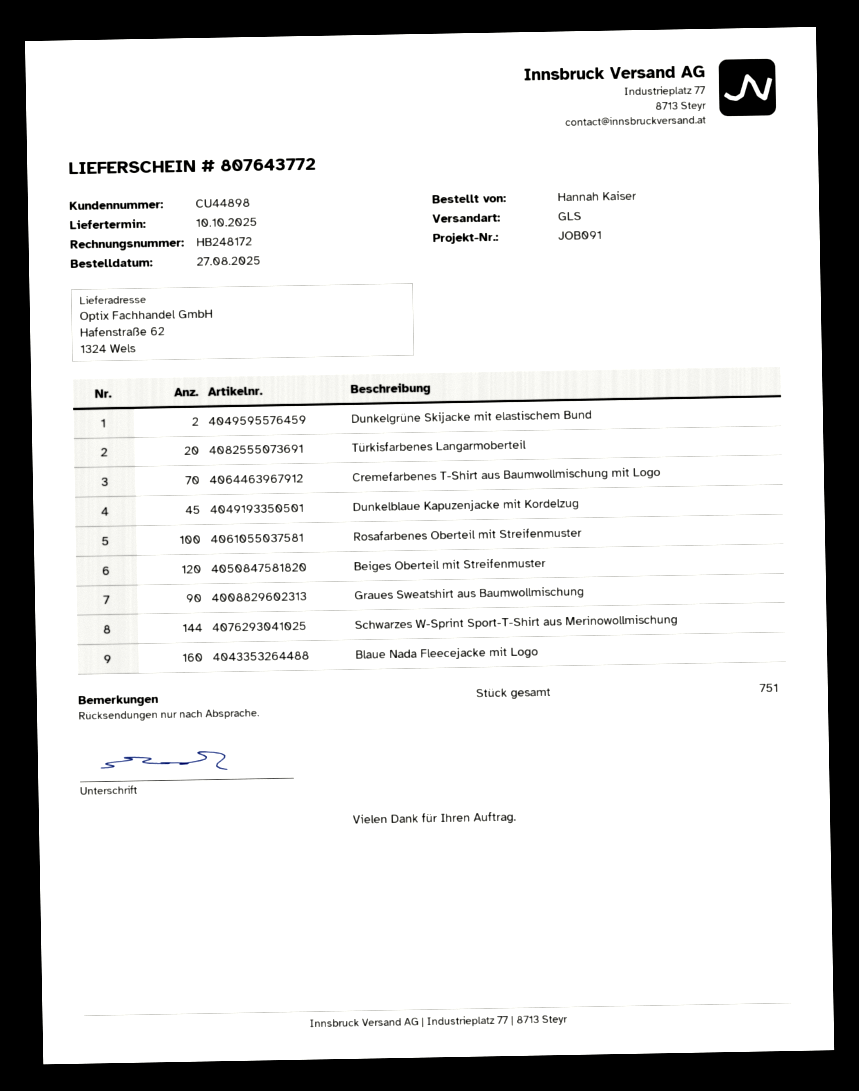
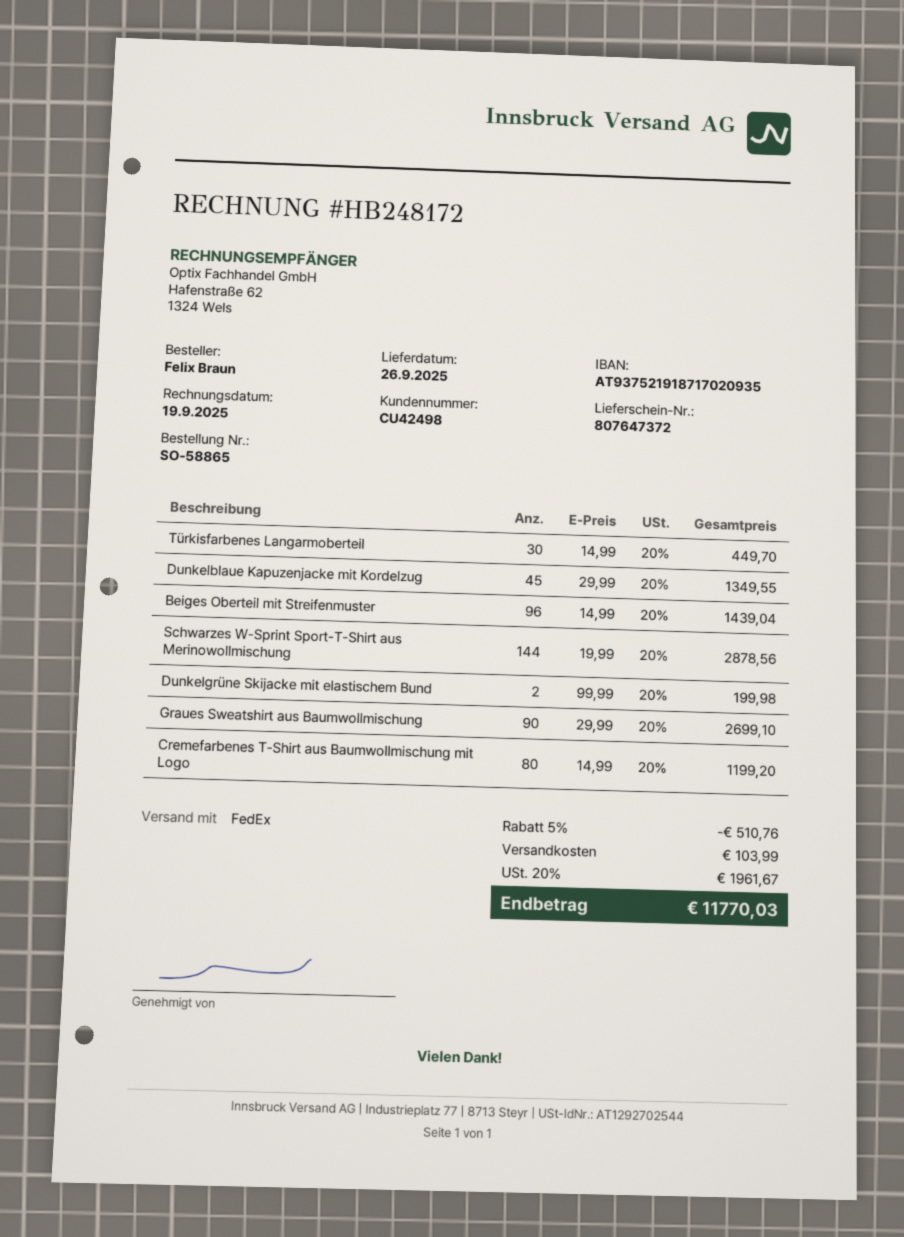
delivery note number: 807643772 -> 807647372
delivery date: 2025-10-10 -> 2025-09-26
customer number: CU44898 -> CU42498
ordered by: Hannah Kaiser -> Felix Braun
shipping method: GLS -> FedEx
Türkisfarbenes Langarmoberteil: 20 -> 30
Cremefarbenes T-Shirt aus Baumwollmischung mit Logo: 70 -> 80
Rosafarbenes Oberteil mit Streifenmuster: 100 -> none
Beiges Oberteil mit Streifenmuster: 120 -> 96
Blaue Nada Fleecejacke mit Logo: 160 -> none

